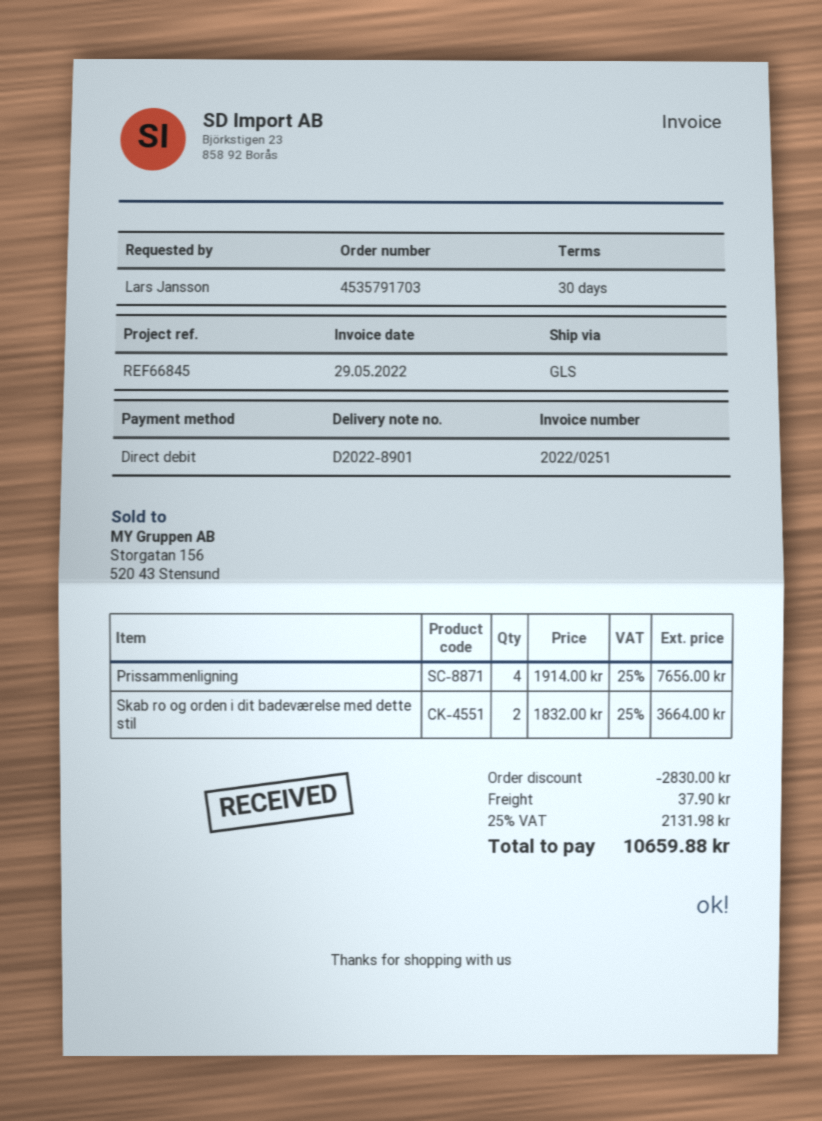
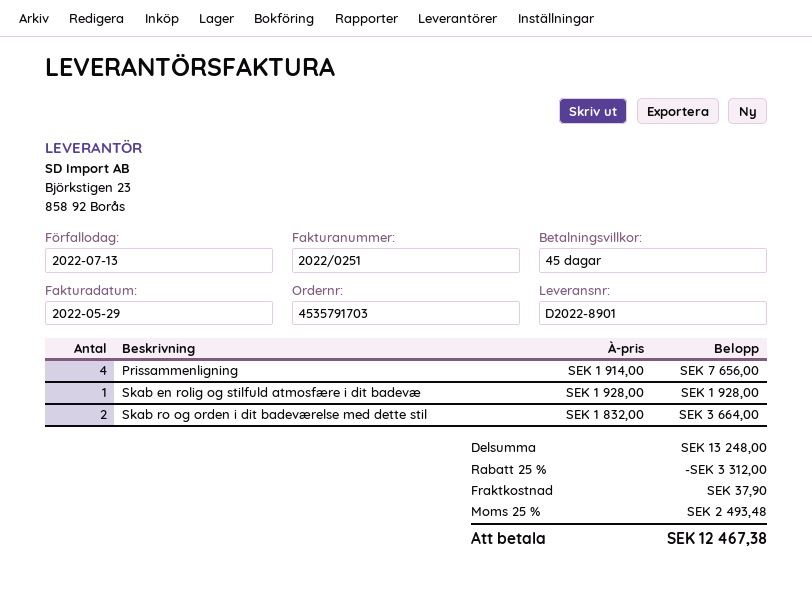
payment terms: 30 days -> 45 days
Skab en rolig og stilfuld atmosfære i dit badevæ: none -> 1 x 1928.00 = 1928.00
discount: 2830.00 -> 3312.00
tax: 25% = 2131.98 -> 25% = 2493.48
total: 10659.88 -> 12467.38

